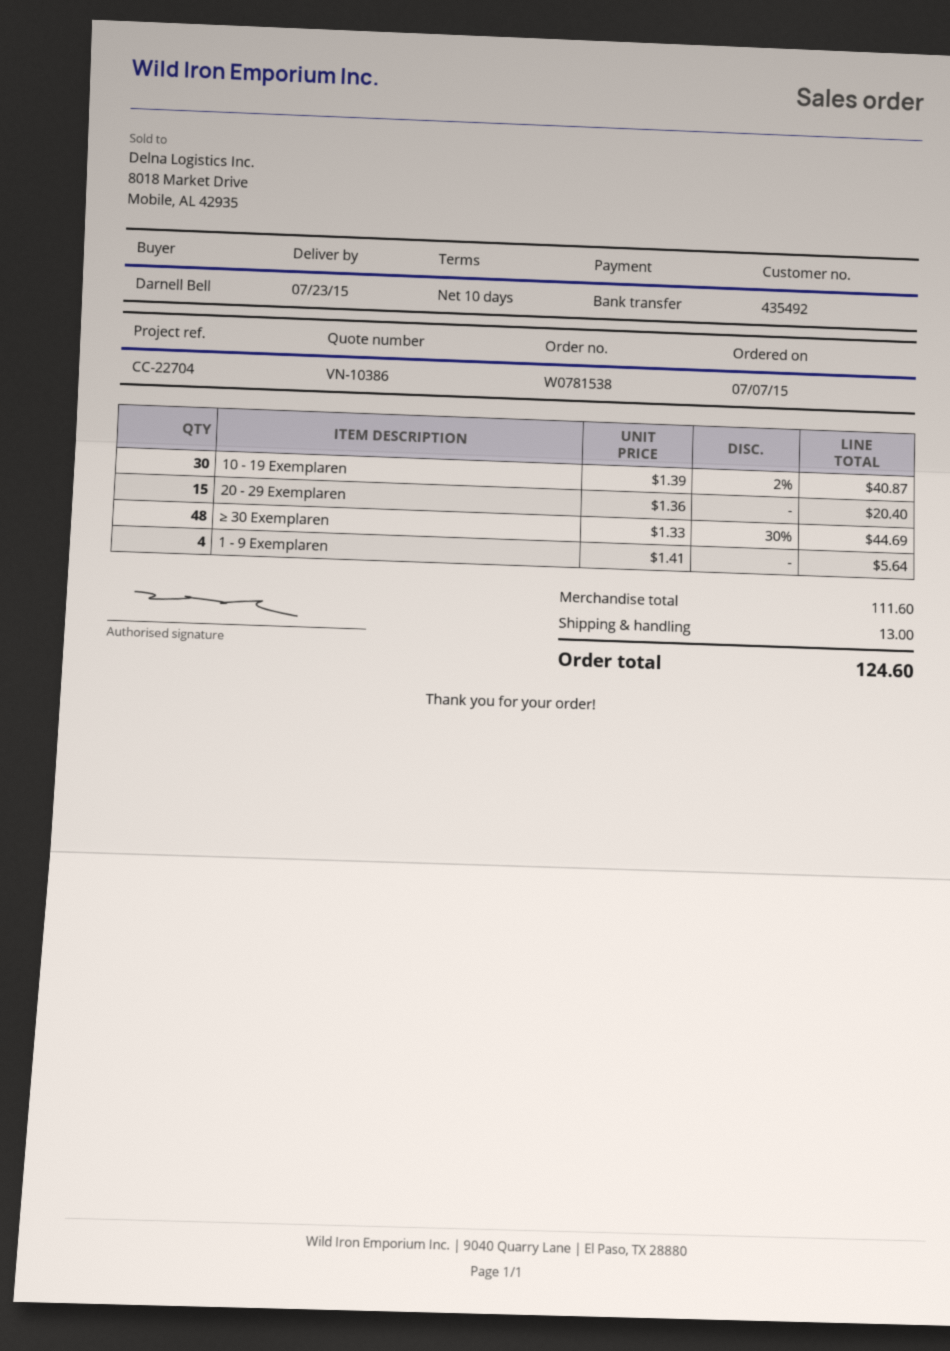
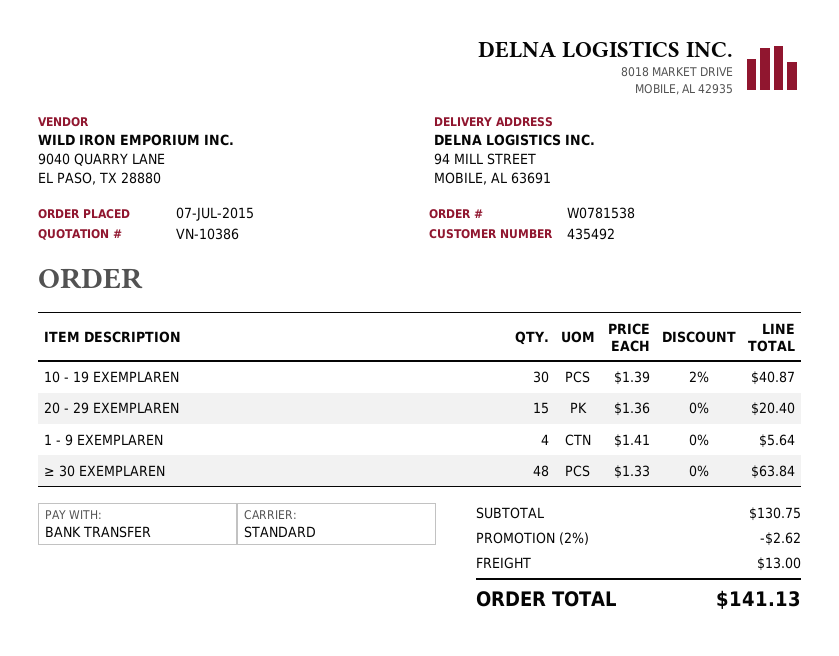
≥ 30 Exemplaren: 48 x 1.33 - 30% = 44.69 -> 48 x 1.33 = 63.84
subtotal: 111.60 -> 130.75
discount: none -> 2% = 2.62
total: 124.60 -> 141.13

